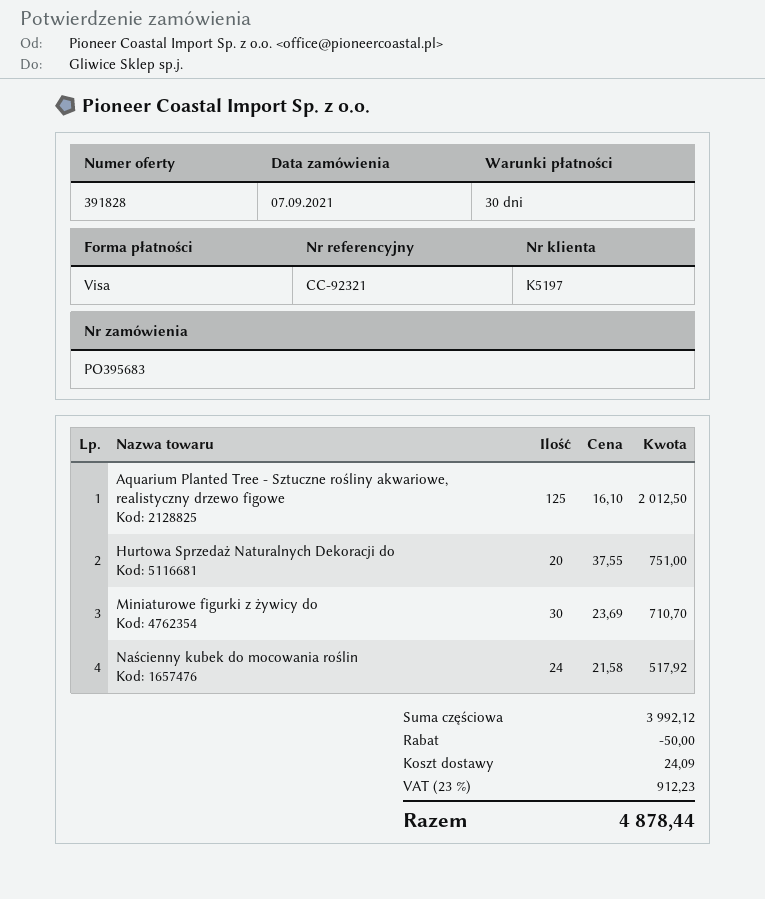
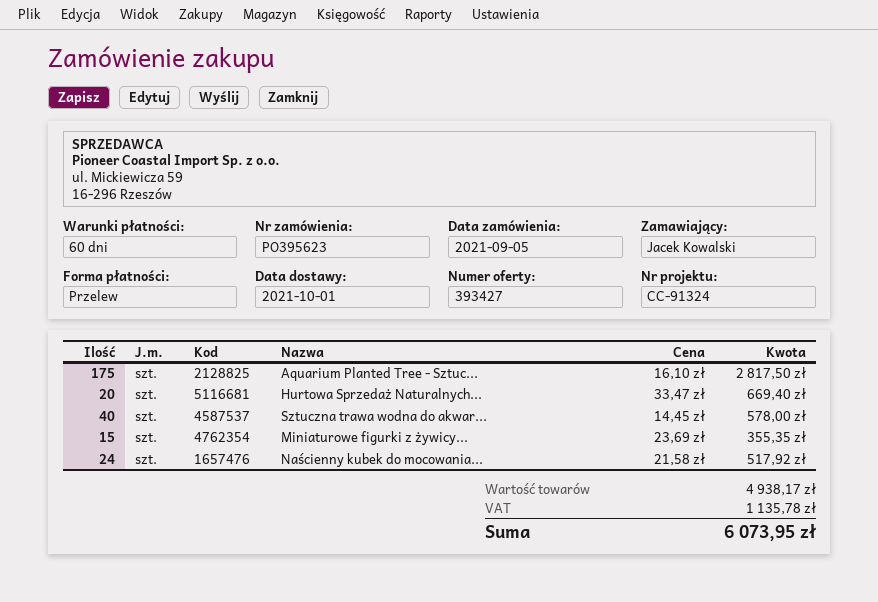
quote number: 391828 -> 393427
order number: PO395683 -> PO395623
order date: 2021-09-07 -> 2021-09-05
payment terms: 30 days -> 60 days
reference: CC-92321 -> CC-91324
payment method: Visa -> bank transfer
Aquarium Planted Tree - Sztuczne rośliny akwariowe, realistyczny drzewo figowe: 125 x 16.10 = 2012.50 -> 175 x 16.10 = 2817.50
Hurtowa Sprzedaż Naturalnych Dekoracji do: 20 x 37.55 = 751.00 -> 20 x 33.47 = 669.40
Miniaturowe figurki z żywicy do: 30 x 23.69 = 710.70 -> 15 x 23.69 = 355.35
Sztuczna trawa wodna do akwar...: none -> 40 x 14.45 = 578.00
subtotal: 3992.12 -> 4938.17
discount: 50.00 -> none
shipping: 24.09 -> none
tax: 912.23 -> 1135.78
total: 4878.44 -> 6073.95

